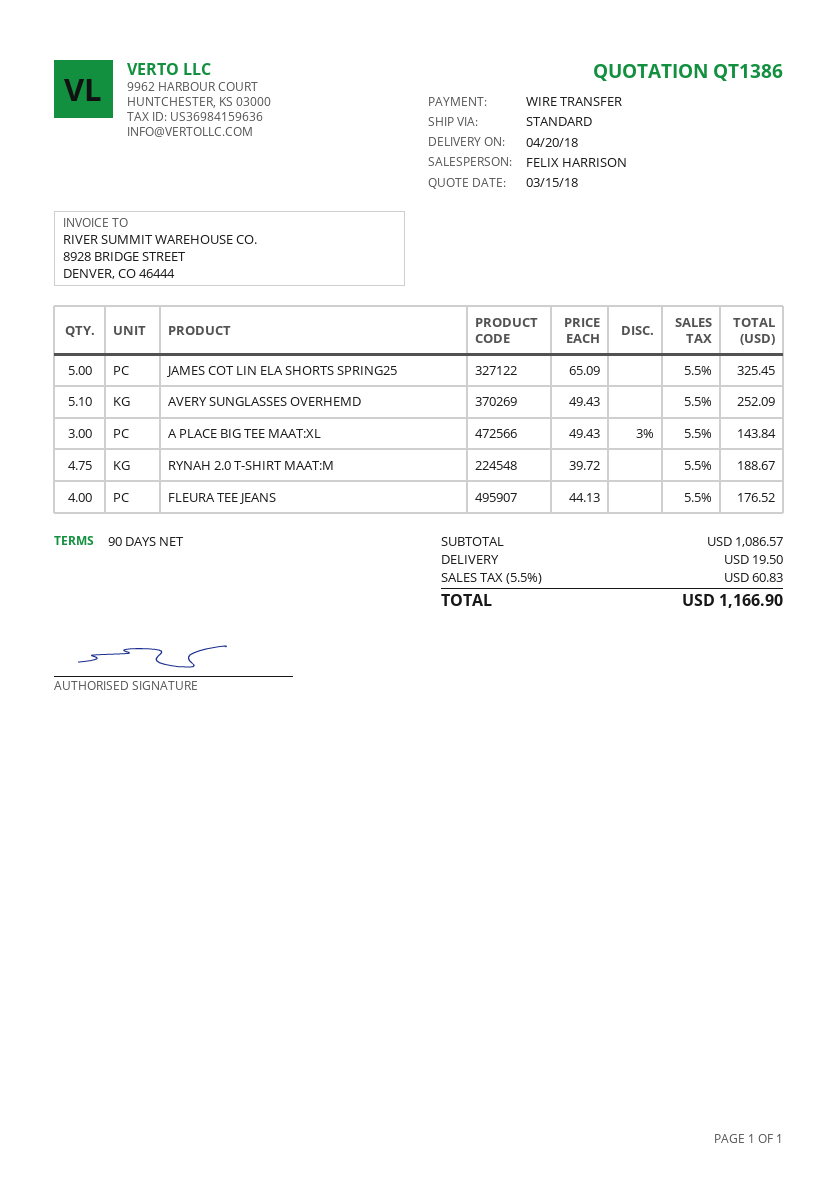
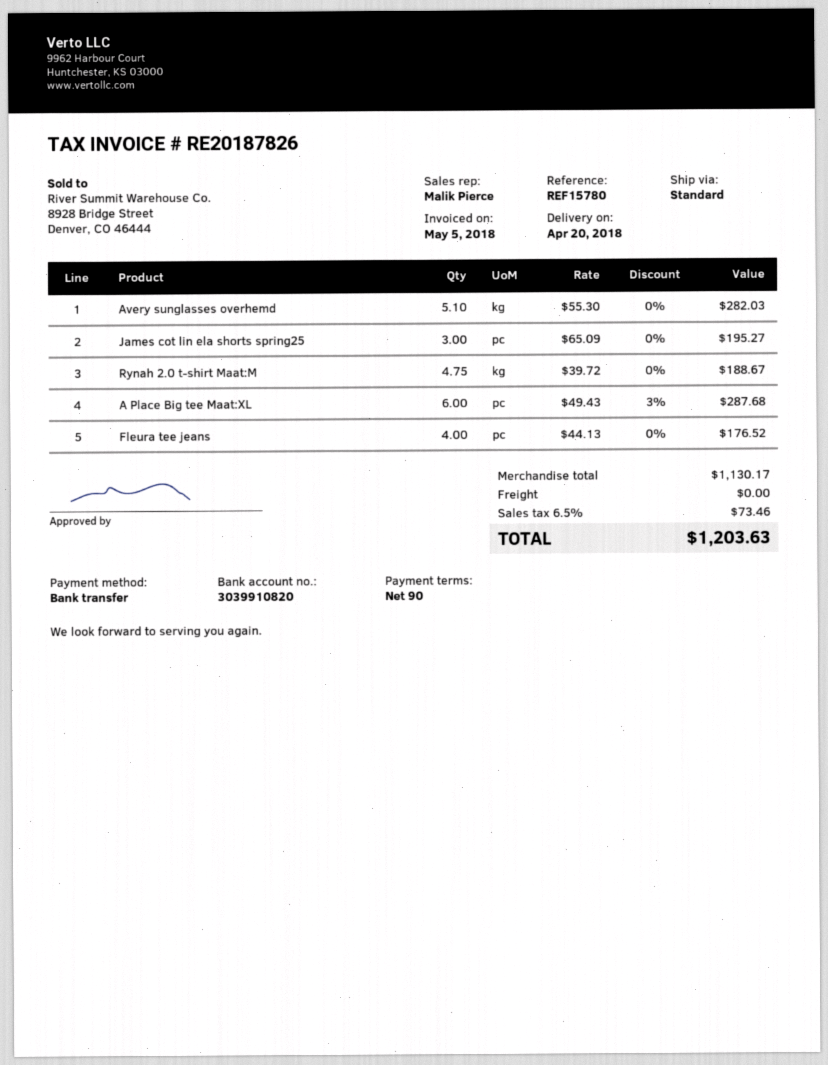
sales rep: FELIX HARRISON -> Malik Pierce
JAMES COT LIN ELA SHORTS SPRING25: 5 x 65.09 = 325.45 -> 3 x 65.09 = 195.27
AVERY SUNGLASSES OVERHEMD: 5.1 x 49.43 = 252.09 -> 5.1 x 55.30 = 282.03
A PLACE BIG TEE MAAT:XL: 3 x 49.43 - 3% = 143.84 -> 6 x 49.43 - 3% = 287.68
subtotal: 1086.57 -> 1130.17
shipping: 19.50 -> 0.00
tax: 5.5% = 60.83 -> 6.5% = 73.46
total: 1166.90 -> 1203.63

